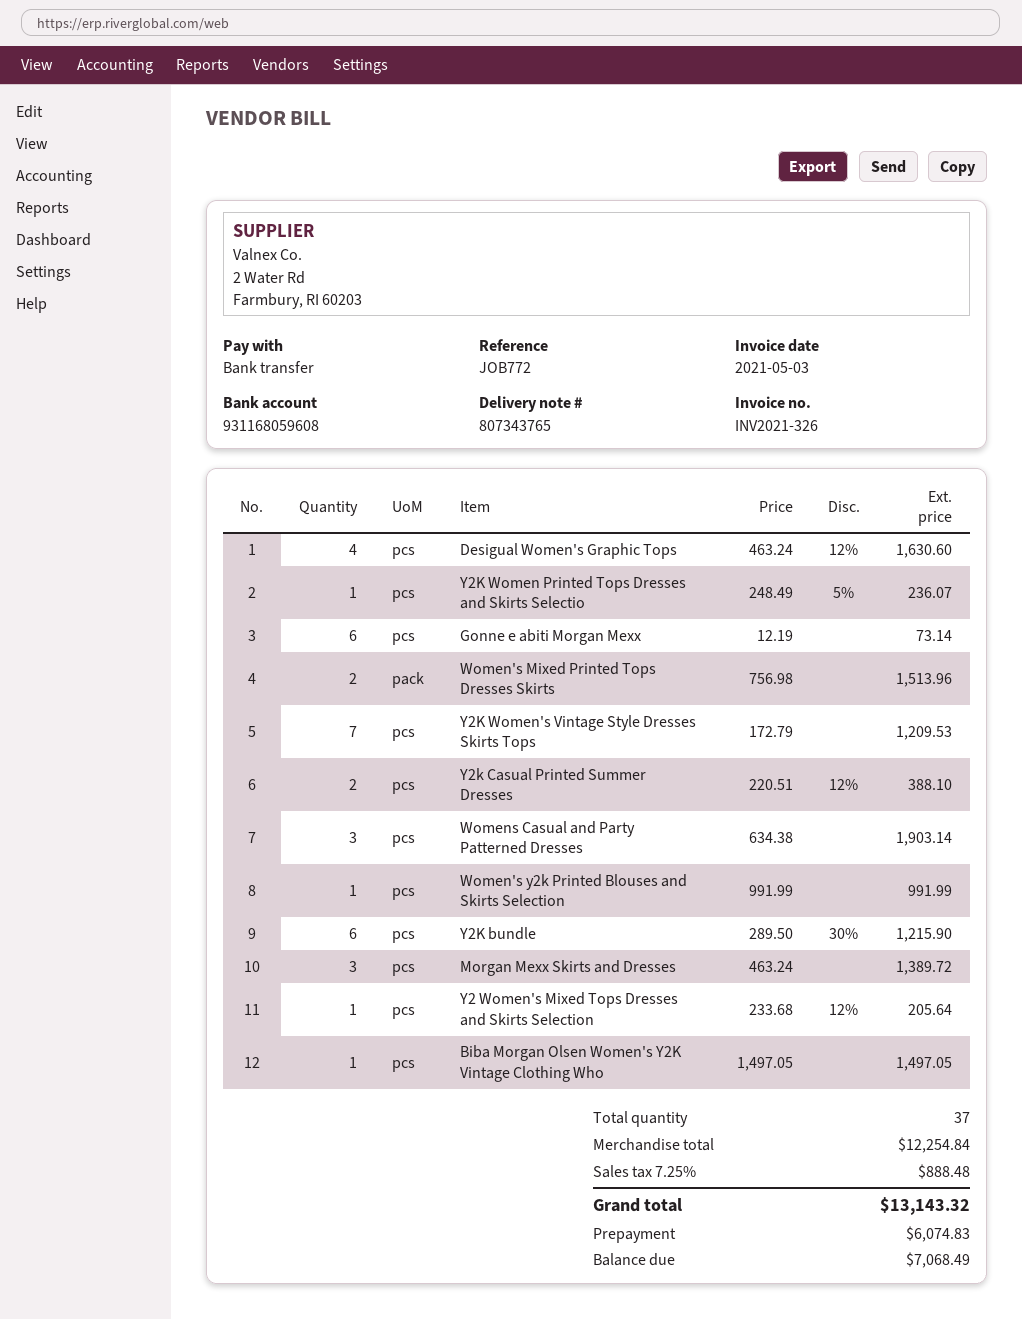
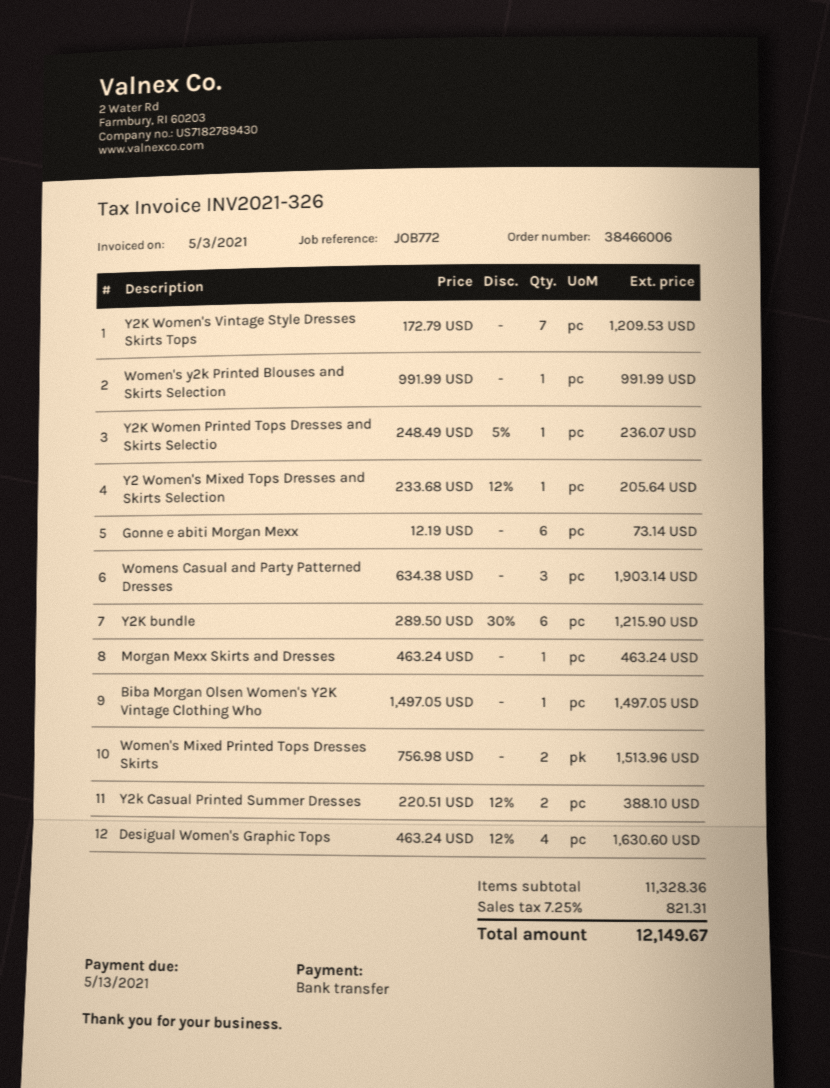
Morgan Mexx Skirts and Dresses: 3 x 463.24 = 1389.72 -> 1 x 463.24 = 463.24
subtotal: 12254.84 -> 11328.36
tax: 7.25% = 888.48 -> 7.25% = 821.31
total: 13143.32 -> 12149.67

